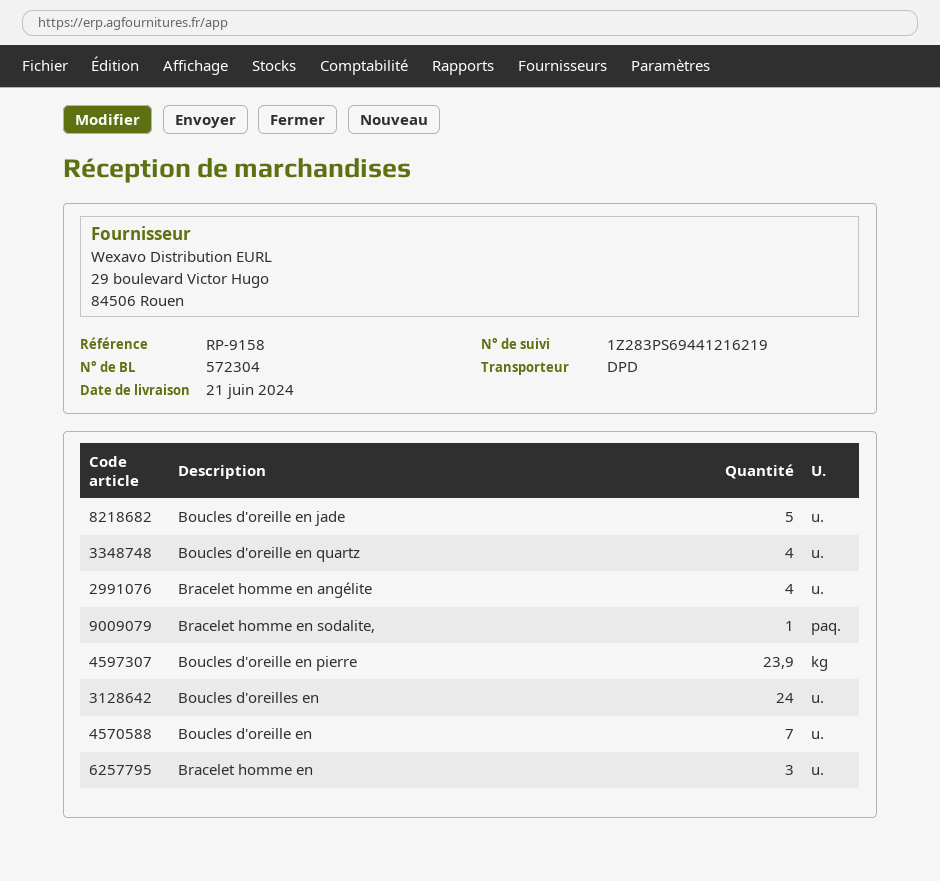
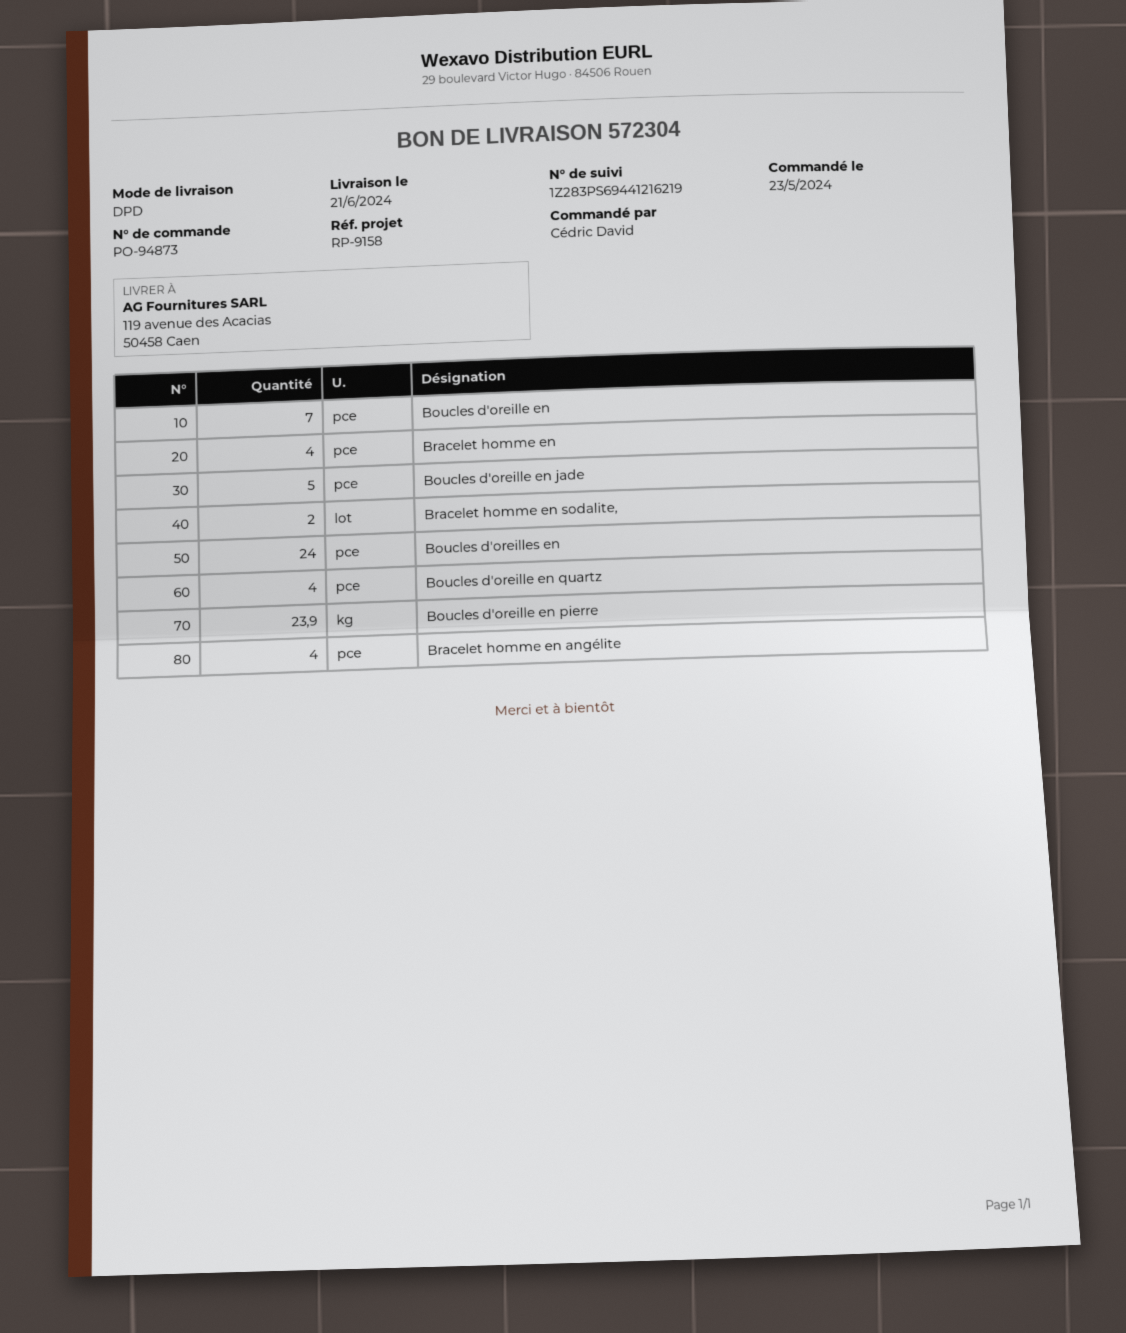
Bracelet homme en sodalite,: 1 -> 2
Bracelet homme en: 3 -> 4

